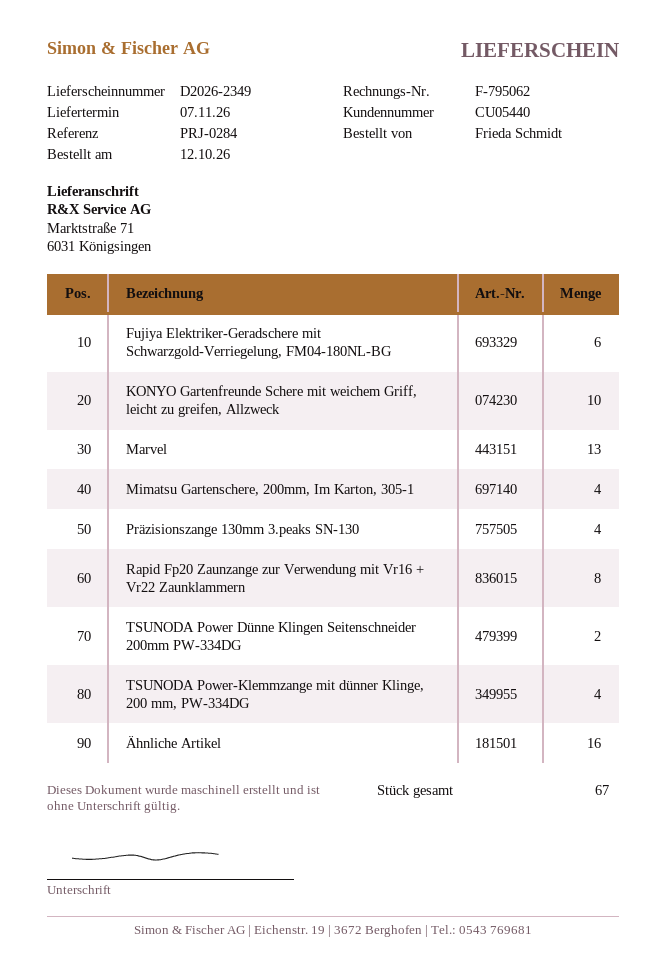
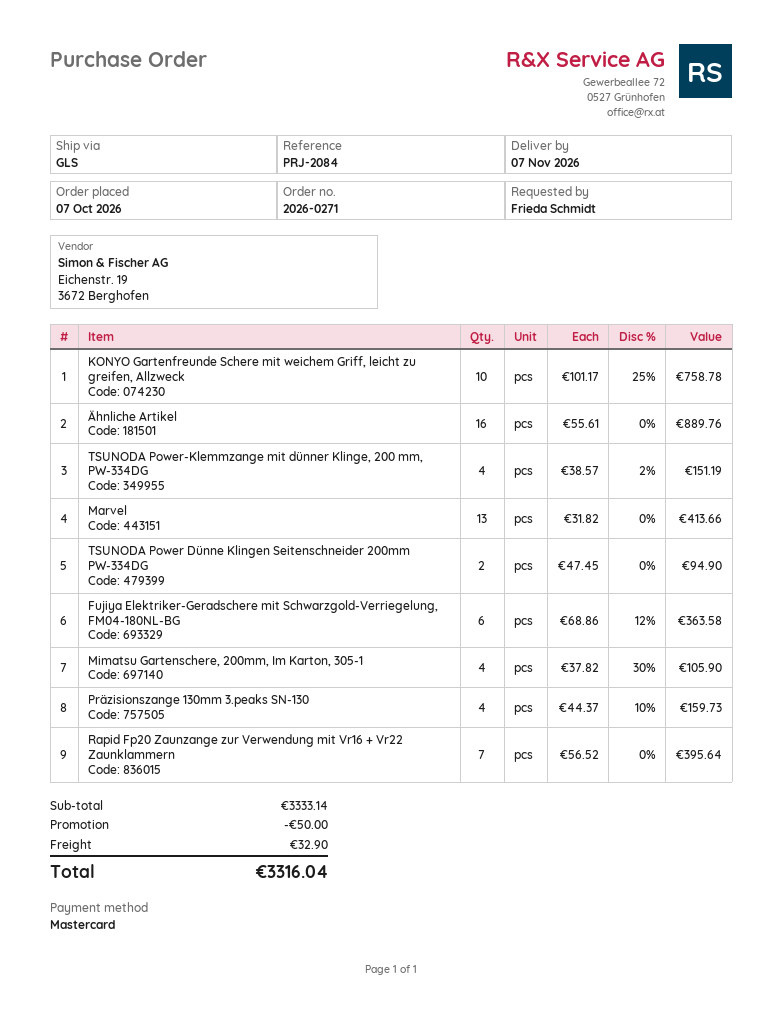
order date: 2026-10-12 -> 2026-10-07
reference: PRJ-0284 -> PRJ-2084
Rapid Fp20 Zaunzange zur Verwendung mit Vr16 + Vr22 Zaunklammern: 8 -> 7

